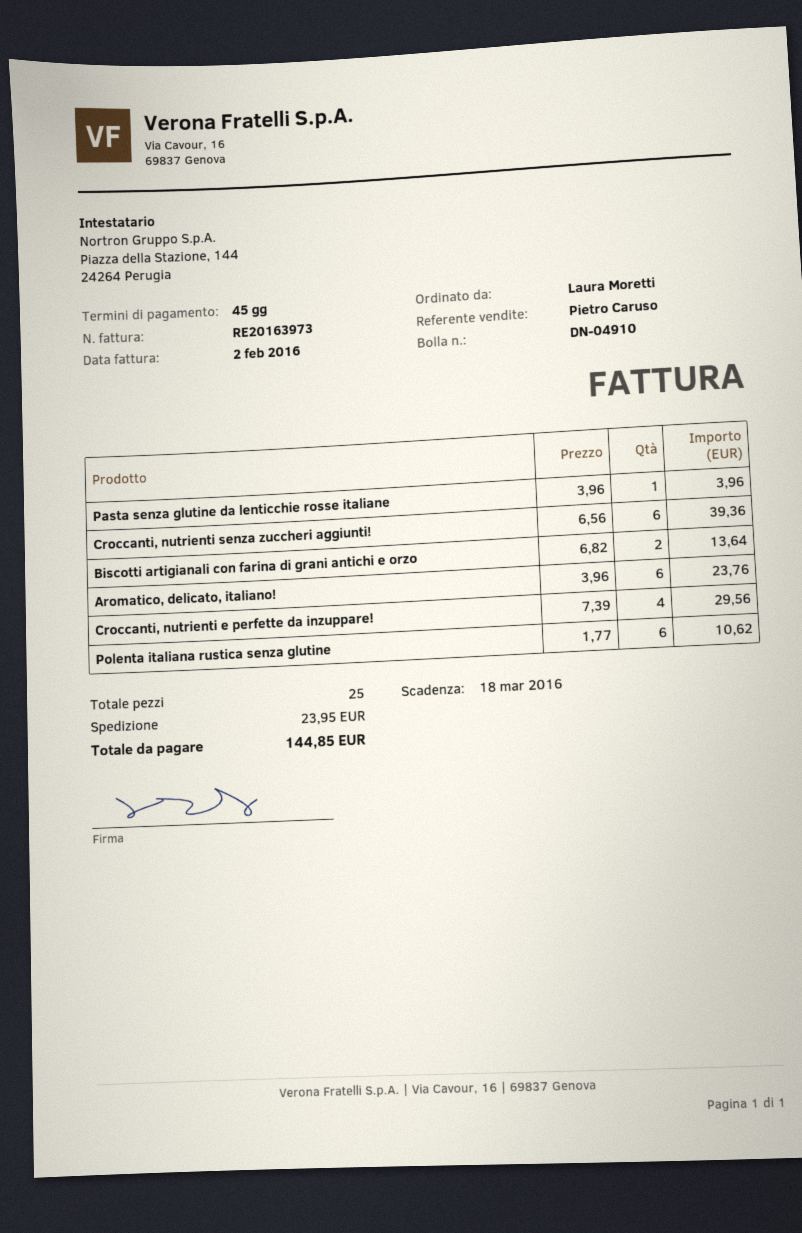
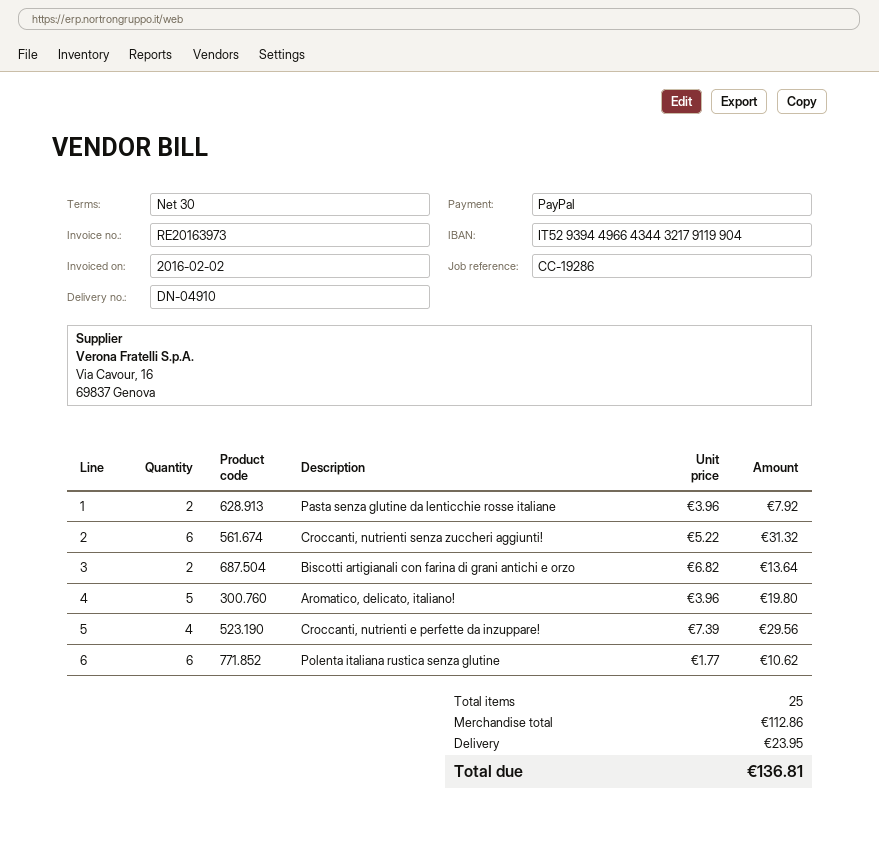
payment terms: 45 days -> 30 days
Pasta senza glutine da lenticchie rosse italiane: 1 x 3.96 = 3.96 -> 2 x 3.96 = 7.92
Croccanti, nutrienti senza zuccheri aggiunti!: 6 x 6.56 = 39.36 -> 6 x 5.22 = 31.32
Aromatico, delicato, italiano!: 6 x 3.96 = 23.76 -> 5 x 3.96 = 19.80
total: 144.85 -> 136.81

